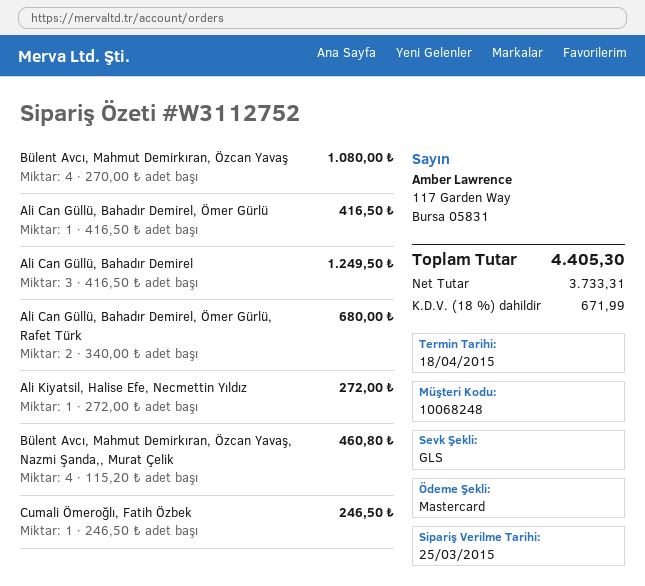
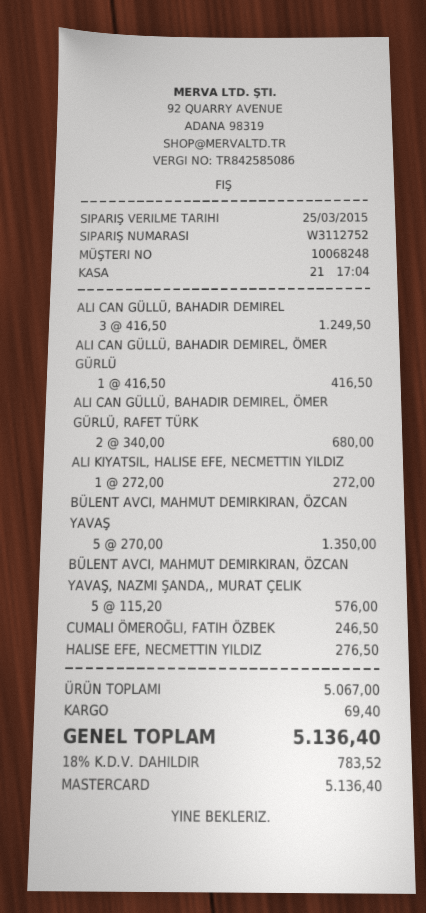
Bülent Avcı, Mahmut Demirkıran, Özcan Yavaş: 4 x 270.00 = 1080.00 -> 5 x 270.00 = 1350.00
Bülent Avcı, Mahmut Demirkıran, Özcan Yavaş, Nazmi Şanda,, Murat Çelik: 4 x 115.20 = 460.80 -> 5 x 115.20 = 576.00
HALISE EFE, NECMETTIN YILDIZ: none -> 1 x 276.50 = 276.50
shipping: none -> 69.40
tax: 18% = 671.99 -> 18% = 783.52
total: 4405.30 -> 5136.40

